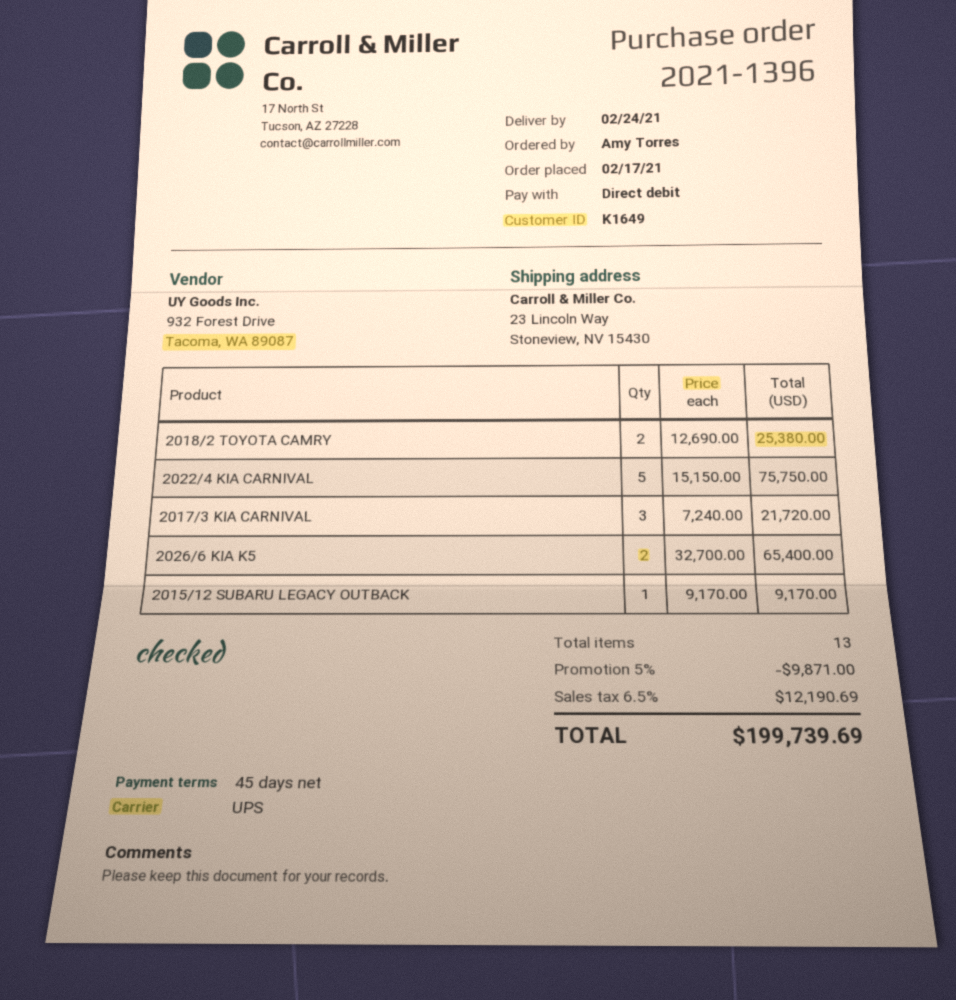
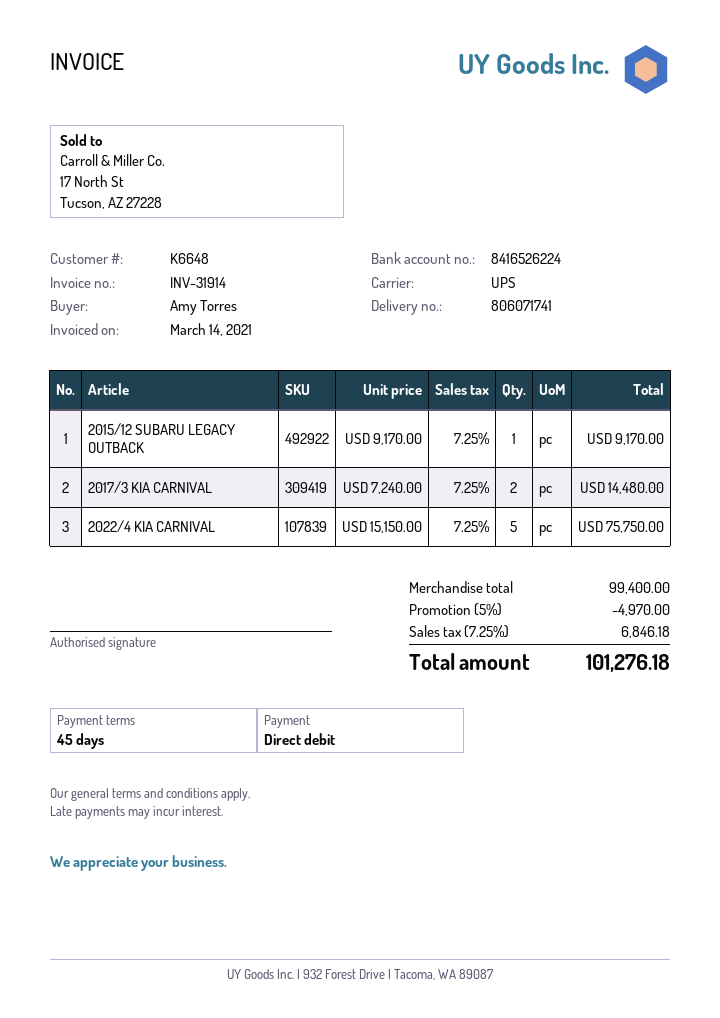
customer number: K1649 -> K6648
2018/2 TOYOTA CAMRY: 2 x 12690.00 = 25380.00 -> none
2017/3 KIA CARNIVAL: 3 x 7240.00 = 21720.00 -> 2 x 7240.00 = 14480.00
2026/6 KIA K5: 2 x 32700.00 = 65400.00 -> none
discount: 5% = 9871.00 -> 5% = 4970.00
tax: 6.5% = 12190.69 -> 7.25% = 6846.18
total: 199739.69 -> 101276.18

